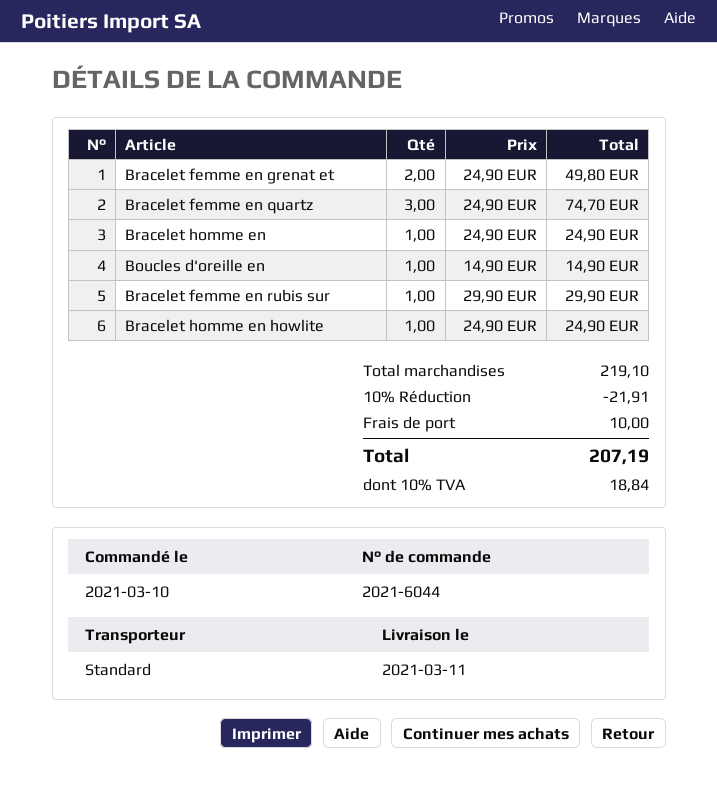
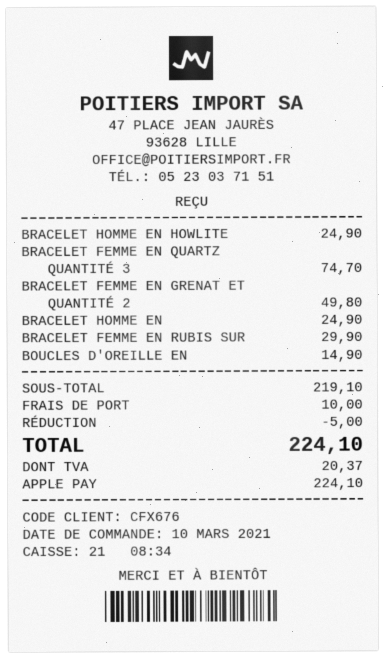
discount: 21.91 -> 5.00
tax: 18.84 -> 20.37
total: 207.19 -> 224.10

